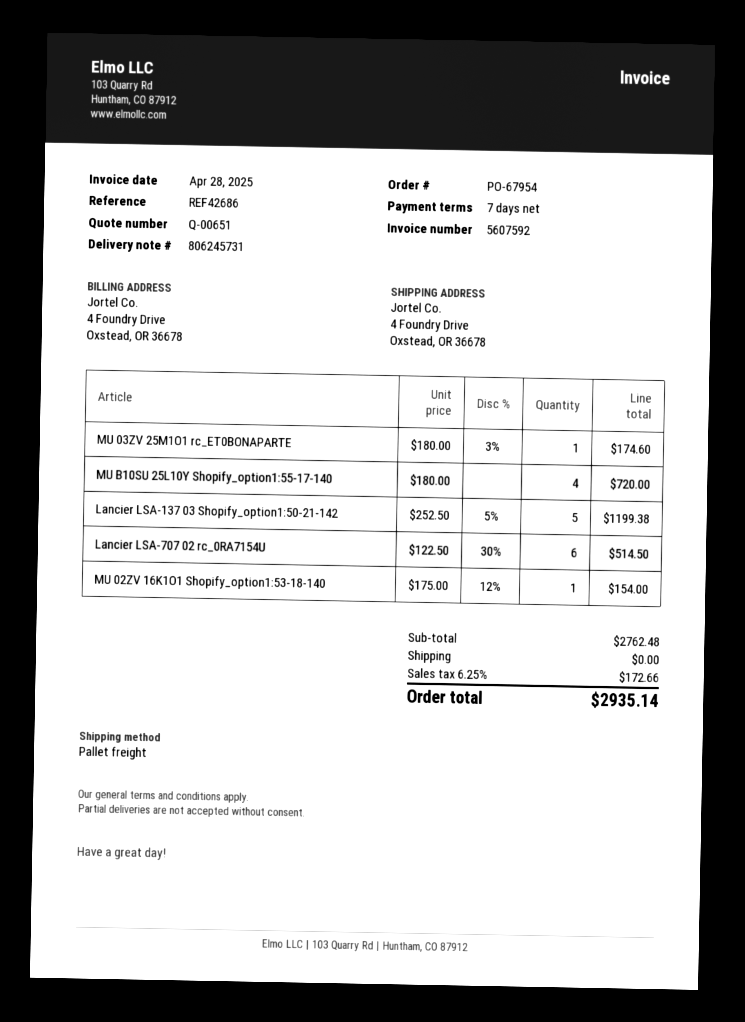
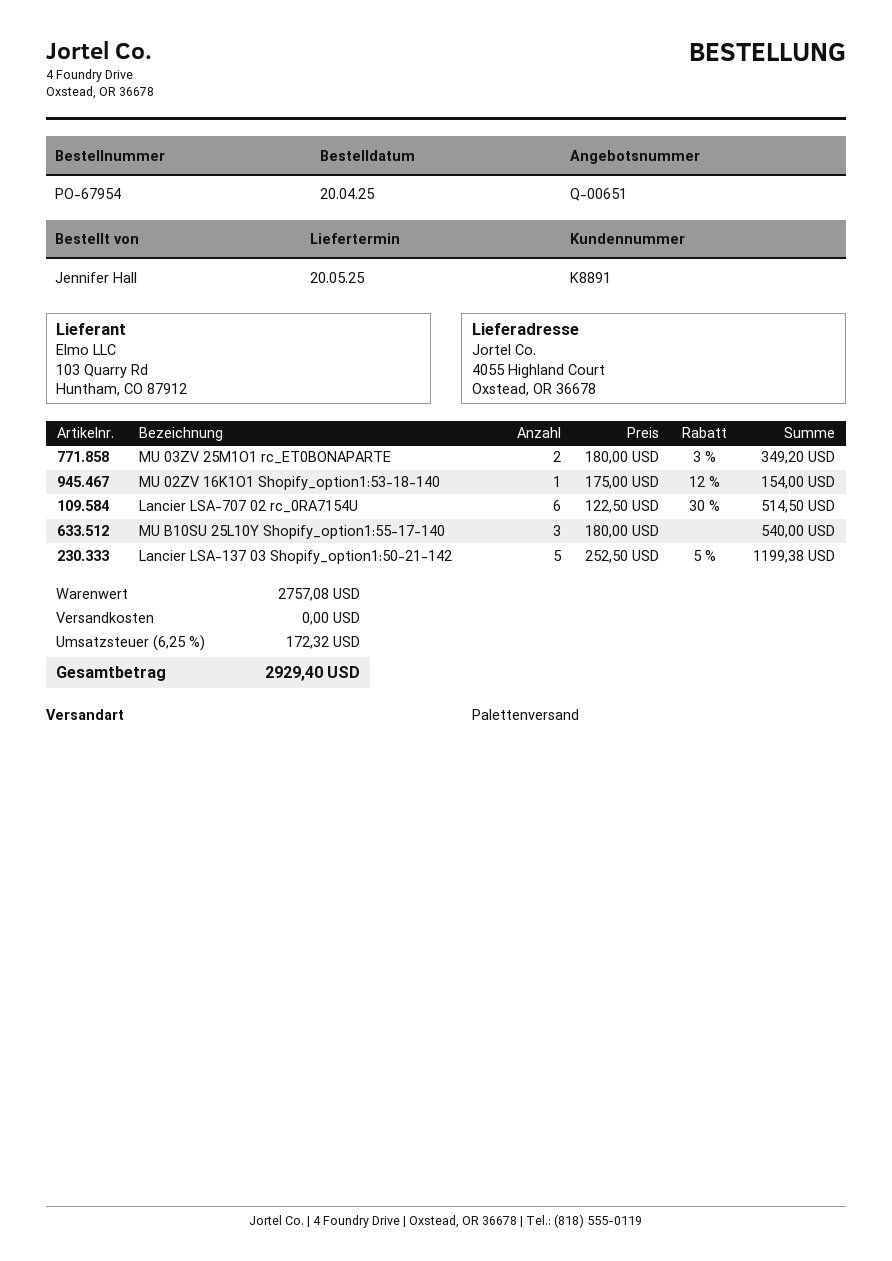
ship to: 4 Foundry Drive, Oxstead, OR 36678 -> 4055 Highland Court, Oxstead, OR 36678
MU 03ZV 25M1O1 rc_ET0BONAPARTE: 1 x 180.00 - 3% = 174.60 -> 2 x 180.00 - 3% = 349.20
MU B10SU 25L10Y Shopify_option1:55-17-140: 4 x 180.00 = 720.00 -> 3 x 180.00 = 540.00
subtotal: 2762.48 -> 2757.08
tax: 6.25% = 172.66 -> 6.25% = 172.32
total: 2935.14 -> 2929.40

